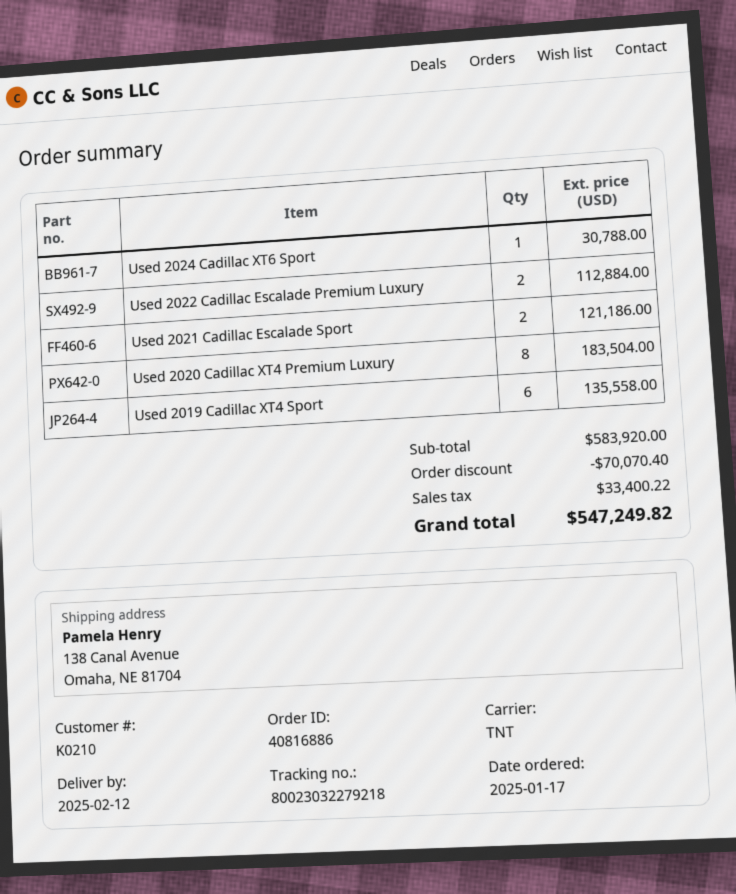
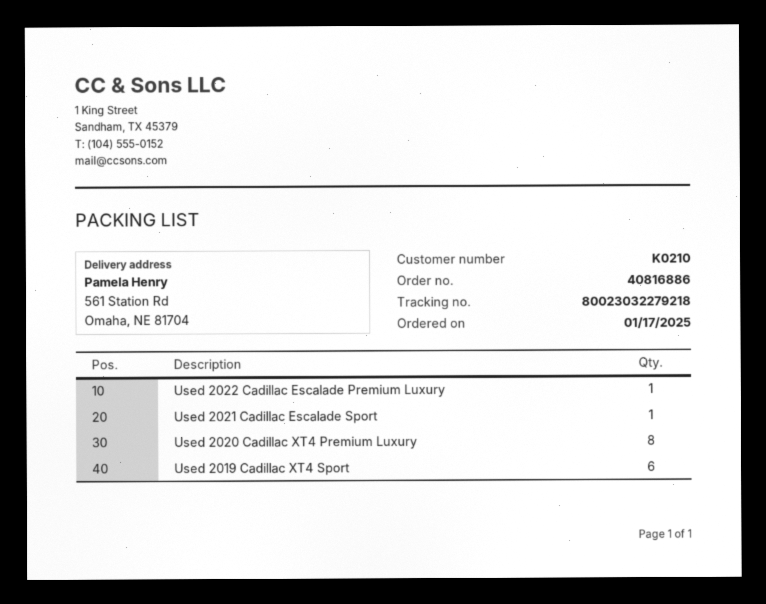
ship to: 138 Canal Avenue, Omaha, NE 81704 -> 561 Station Rd, Omaha, NE 81704
Used 2024 Cadillac XT6 Sport: 1 -> none
Used 2022 Cadillac Escalade Premium Luxury: 2 -> 1
Used 2021 Cadillac Escalade Sport: 2 -> 1

